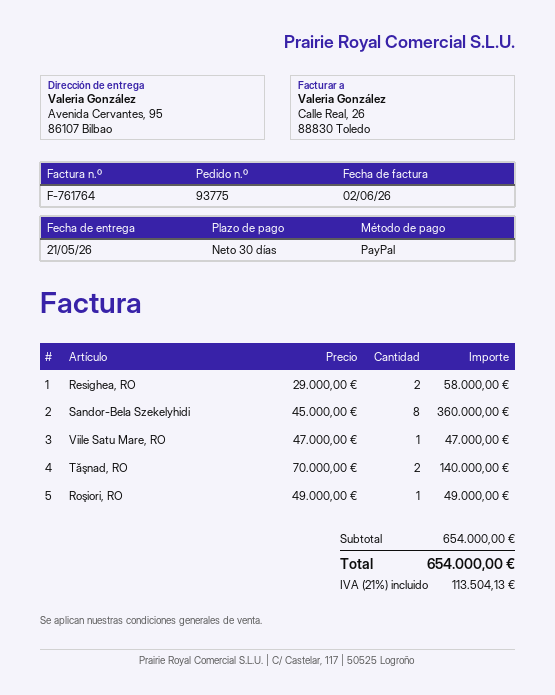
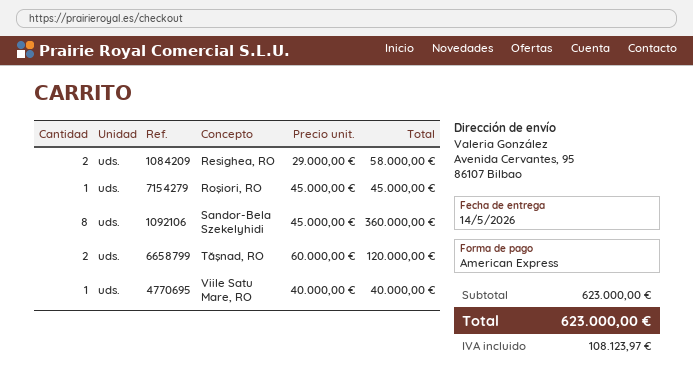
delivery date: 2026-05-21 -> 2026-05-14
payment method: PayPal -> American Express
Viile Satu Mare, RO: 1 x 47000.00 = 47000.00 -> 1 x 40000.00 = 40000.00
Tăşnad, RO: 2 x 70000.00 = 140000.00 -> 2 x 60000.00 = 120000.00
Roşiori, RO: 1 x 49000.00 = 49000.00 -> 1 x 45000.00 = 45000.00
subtotal: 654000.00 -> 623000.00
tax: 113504.13 -> 108123.97
total: 654000.00 -> 623000.00

